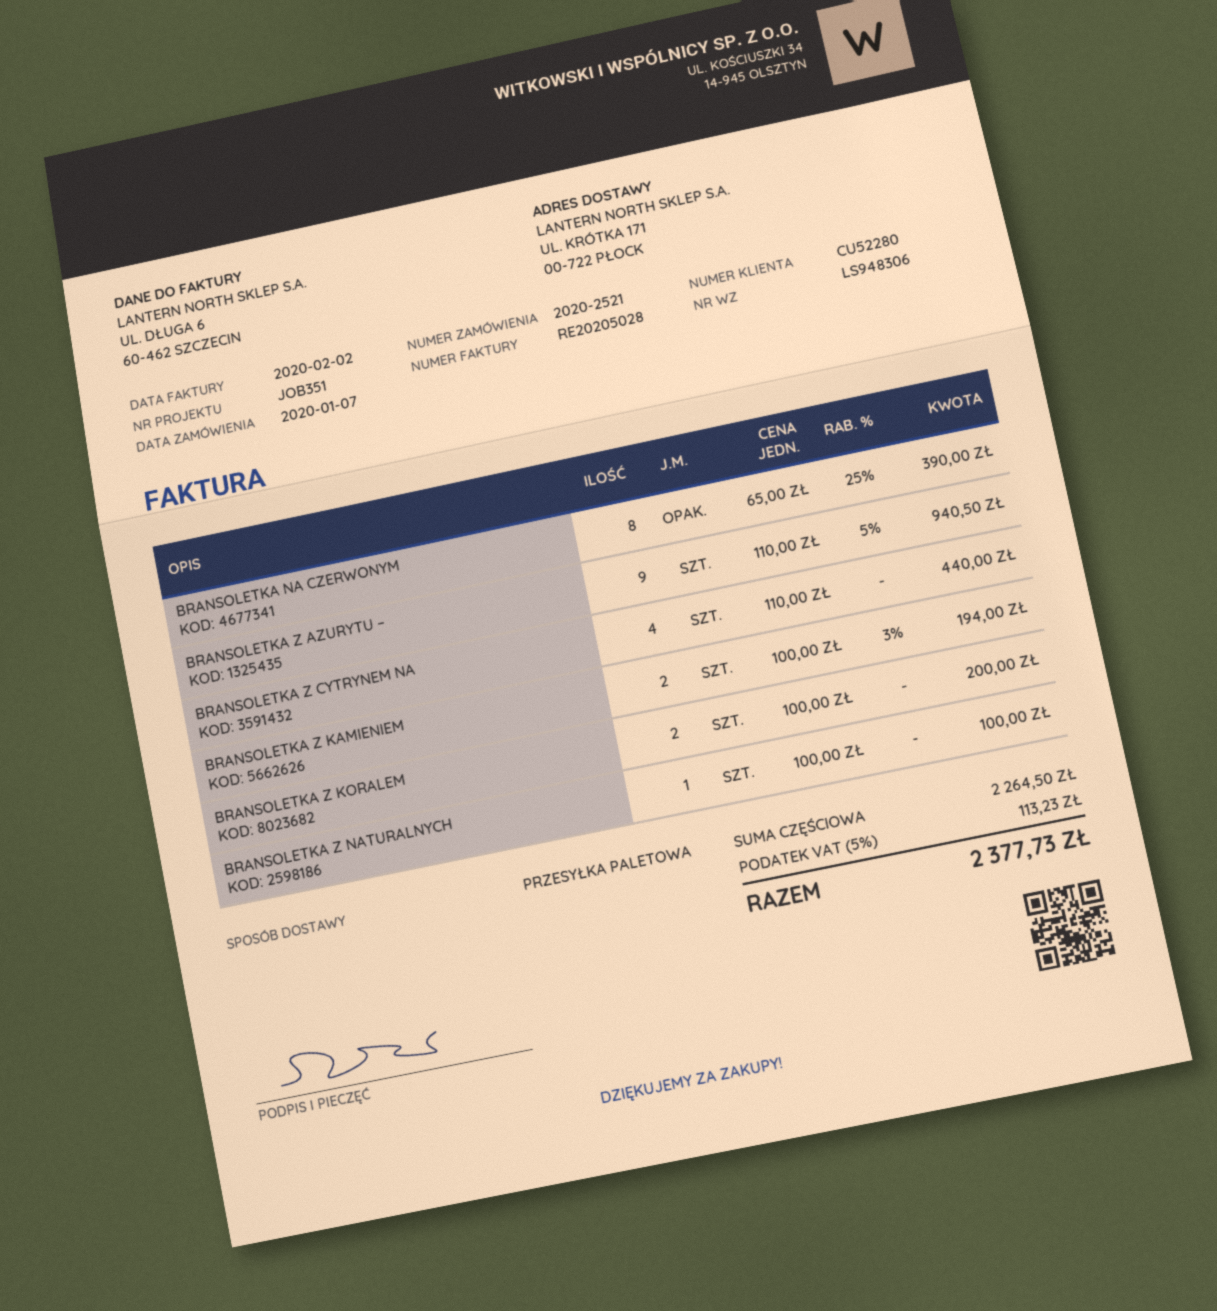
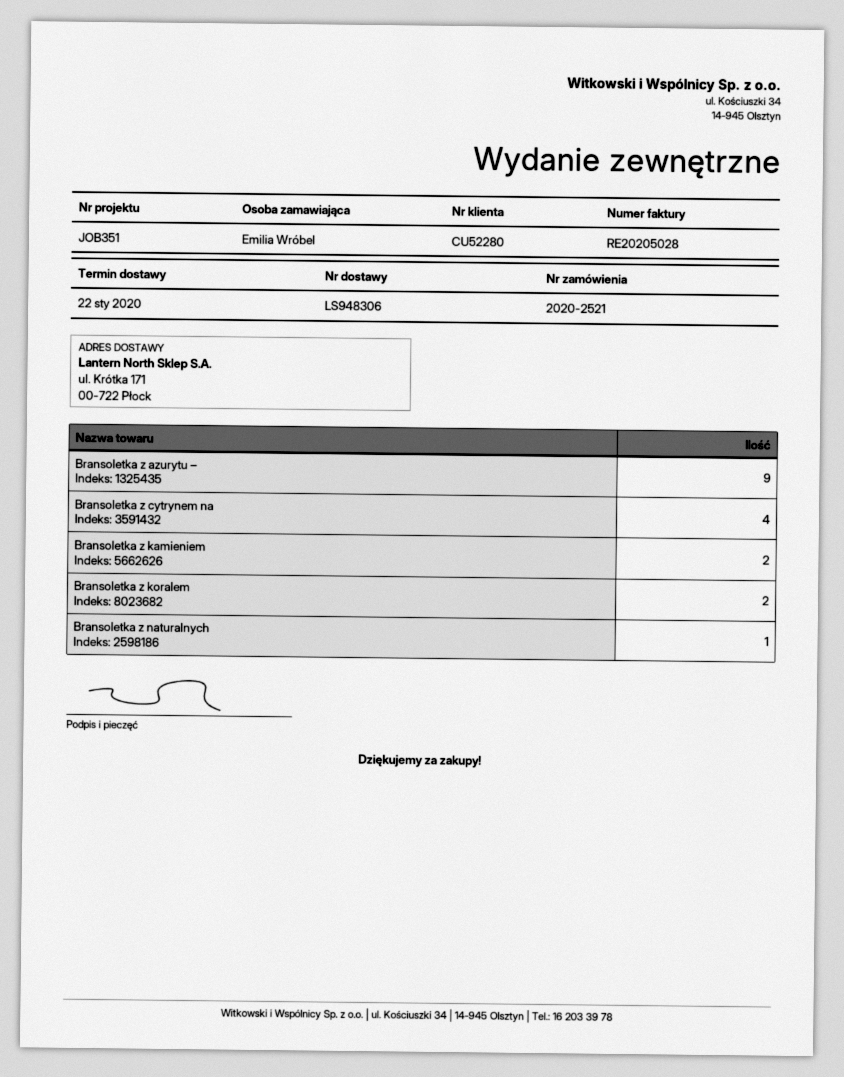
BRANSOLETKA NA CZERWONYM: 8 -> none

